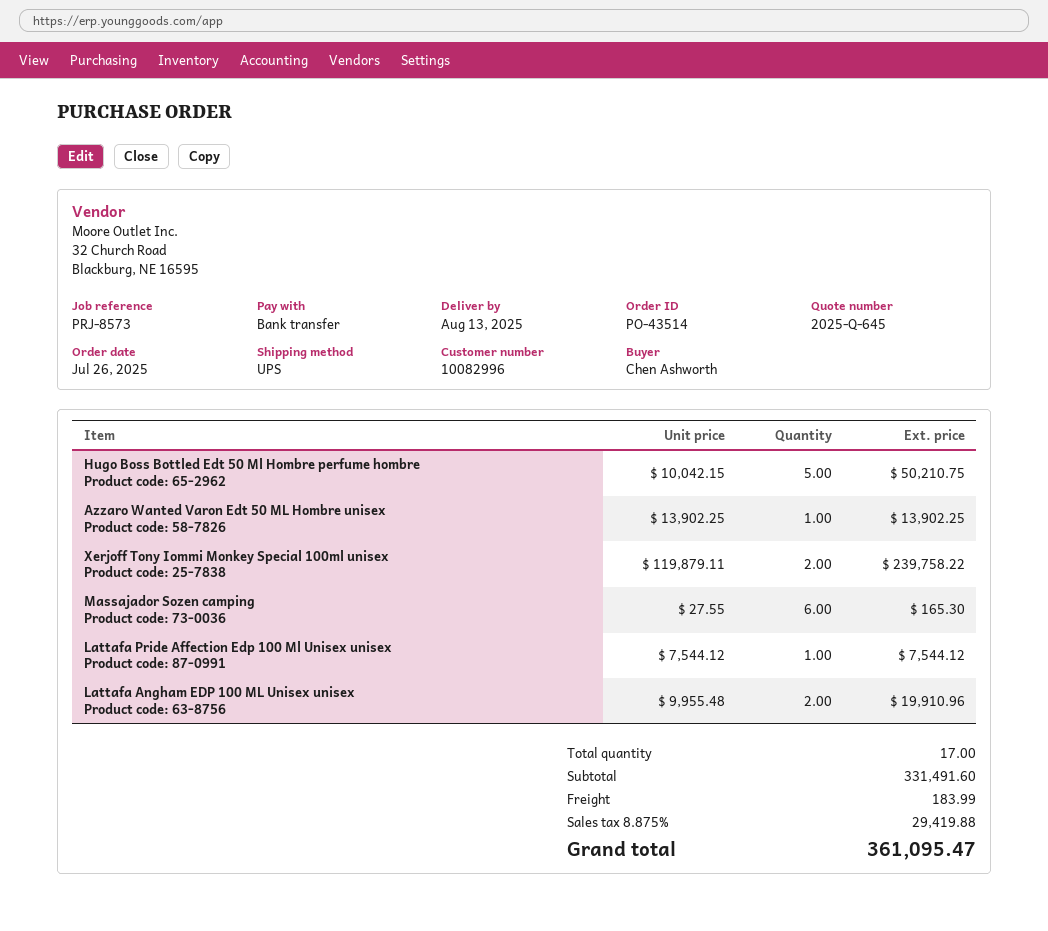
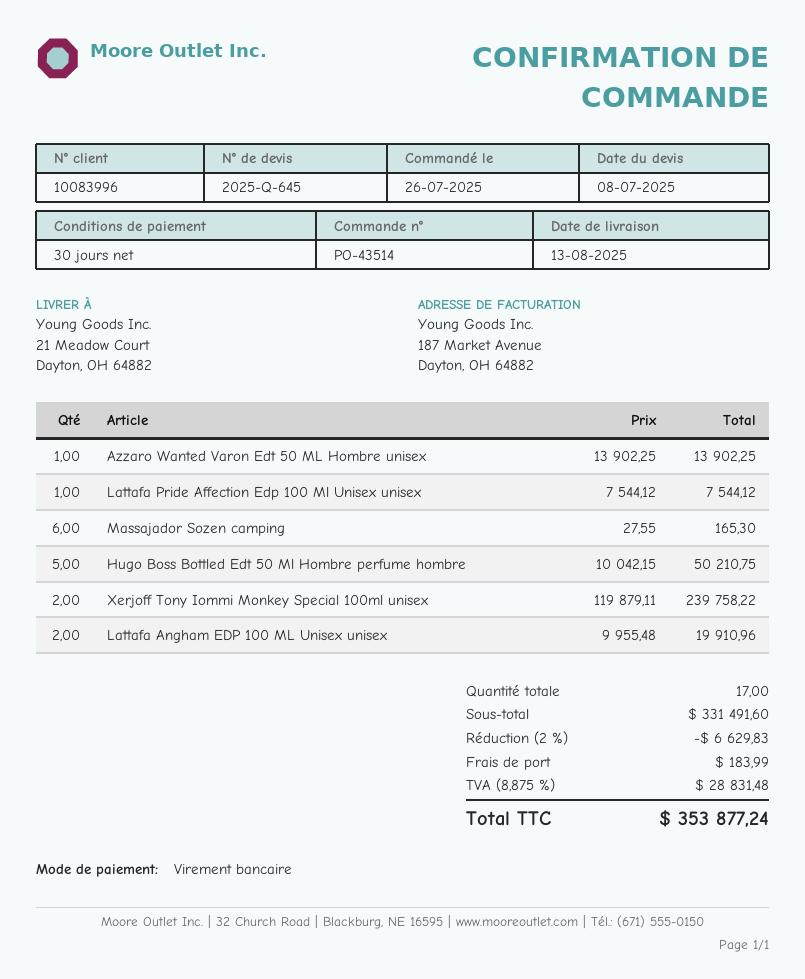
customer number: 10082996 -> 10083996
discount: none -> 2% = 6629.83
tax: 8.875% = 29419.88 -> 8.875% = 28831.48
total: 361095.47 -> 353877.24

